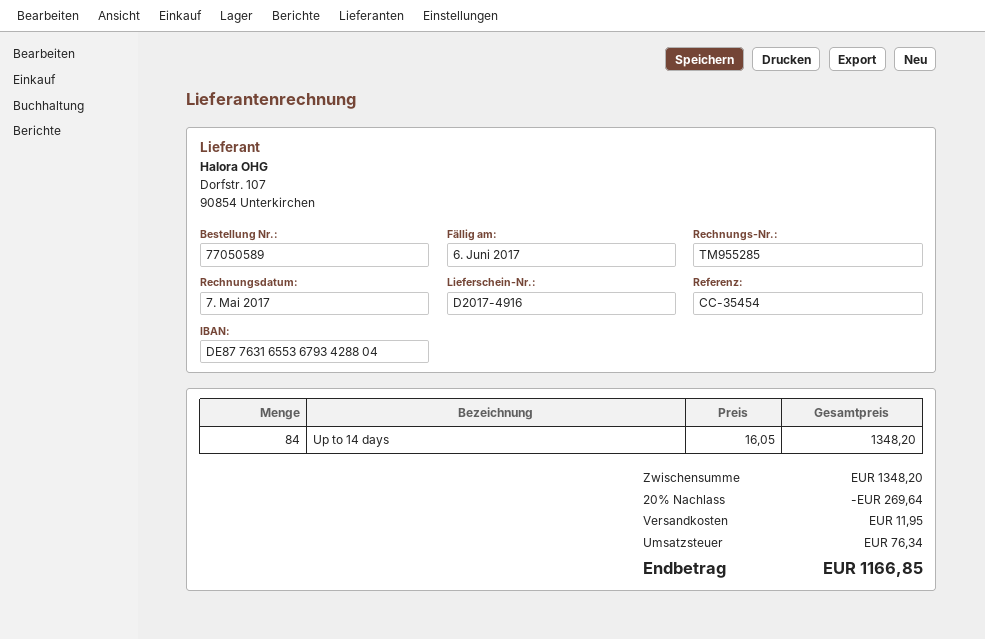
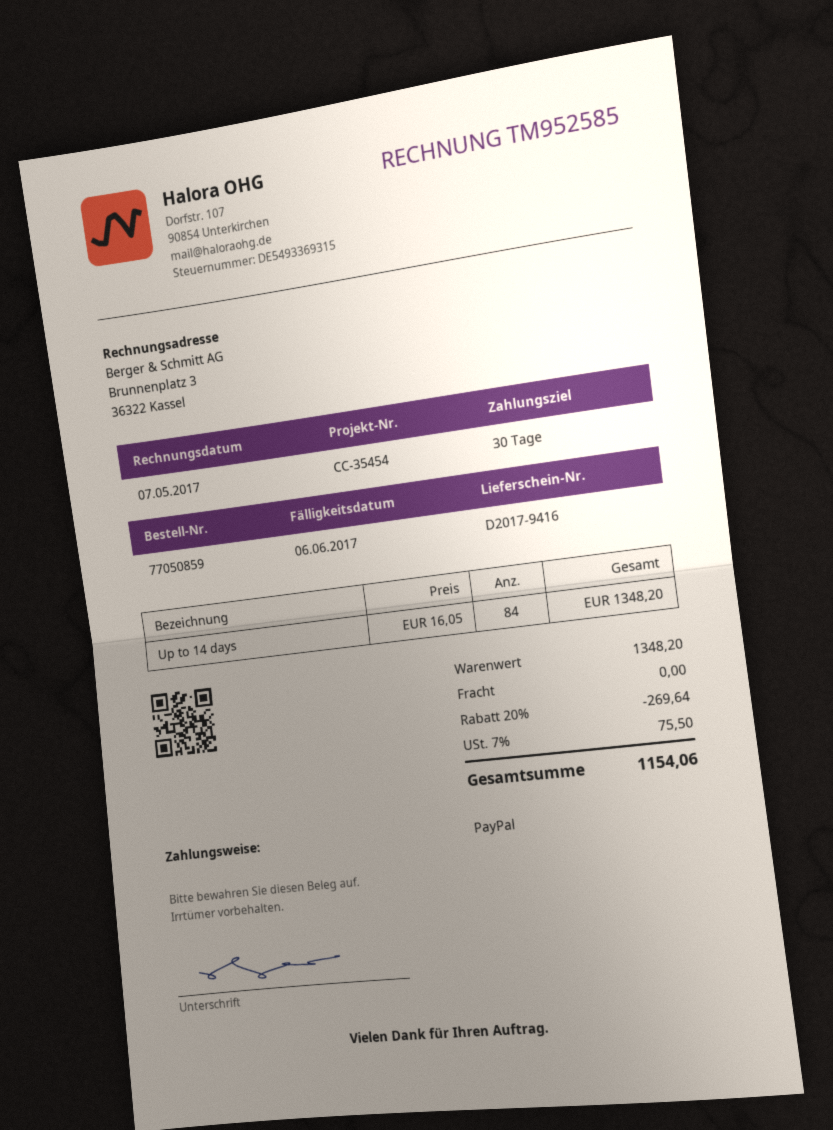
order number: 77050589 -> 77050859
delivery note number: D2017-4916 -> D2017-9416
invoice number: TM955285 -> TM952585
shipping: 11.95 -> 0.00
tax: 76.34 -> 75.50
total: 1166.85 -> 1154.06

